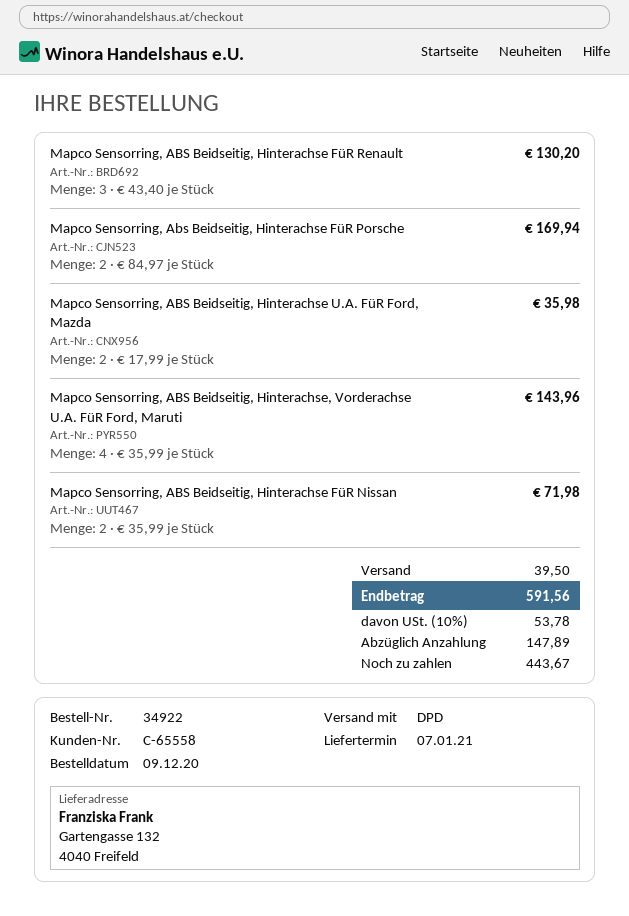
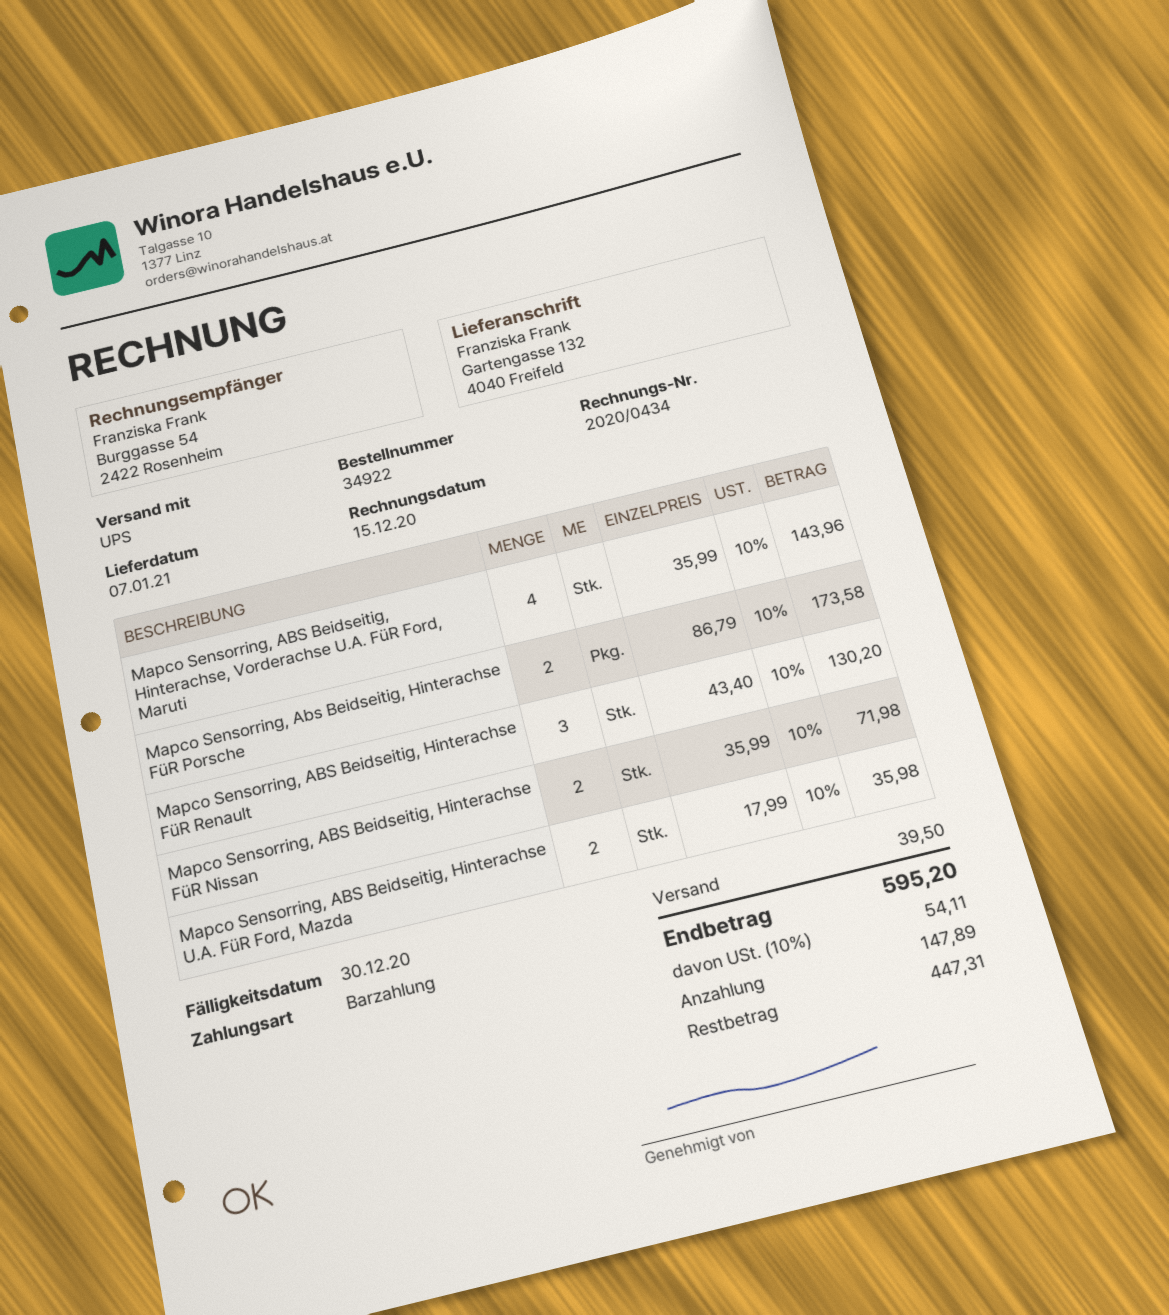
shipping method: DPD -> UPS
Mapco Sensorring, Abs Beidseitig, Hinterachse FüR Porsche: 2 x 84.97 = 169.94 -> 2 x 86.79 = 173.58
tax: 10% = 53.78 -> 10% = 54.11
total: 591.56 -> 595.20
balance: 443.67 -> 447.31

